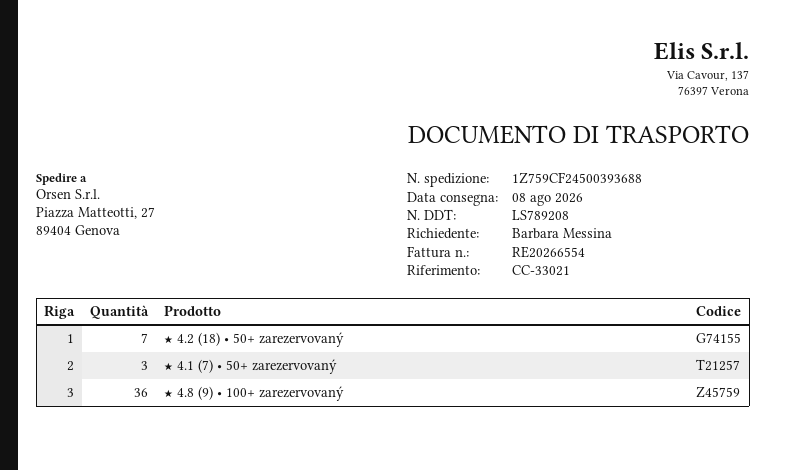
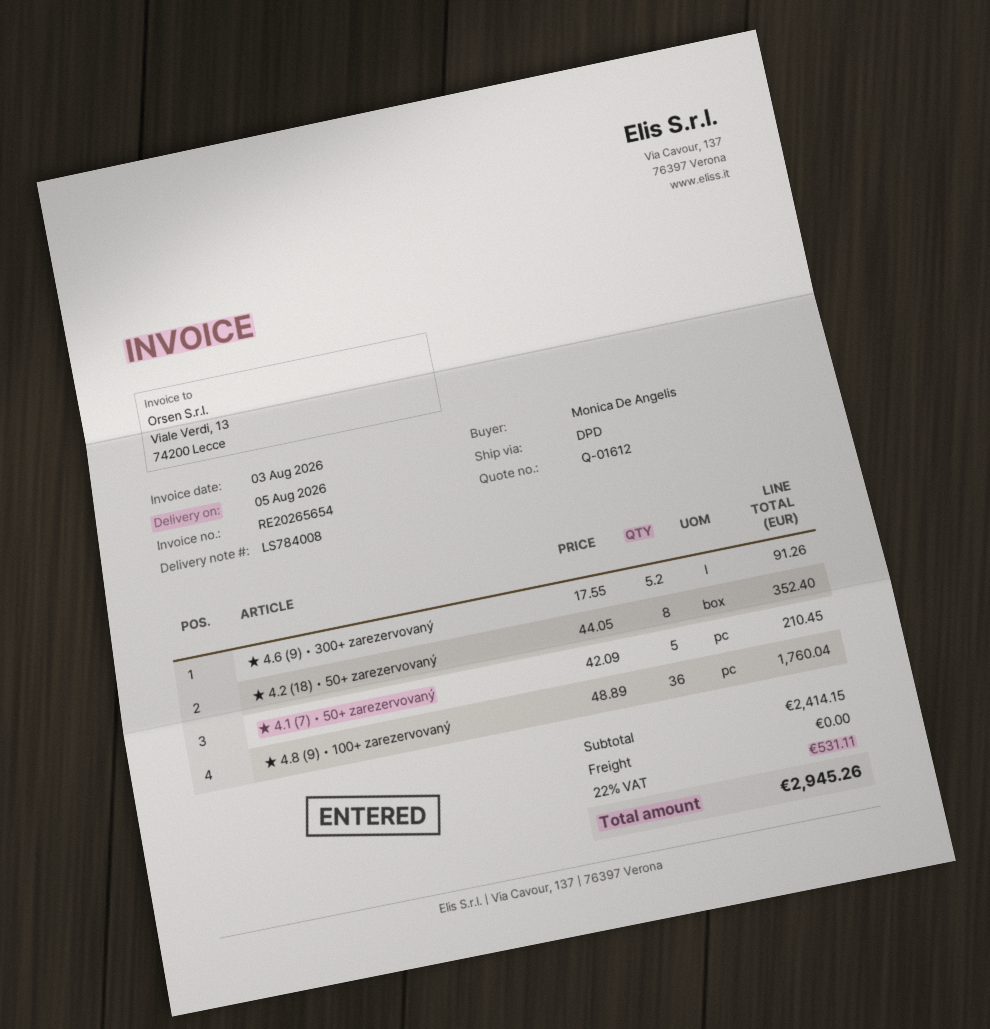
delivery note number: LS789208 -> LS784008
delivery date: 2026-08-08 -> 2026-08-05
invoice number: RE20266554 -> RE20265654
ordered by: Barbara Messina -> Monica De Angelis
★ 4.2 (18) • 50+ zarezervovaný: 7 -> 8
★ 4.1 (7) • 50+ zarezervovaný: 3 -> 5
★ 4.6 (9) • 300+ zarezervovaný: none -> 5.2

